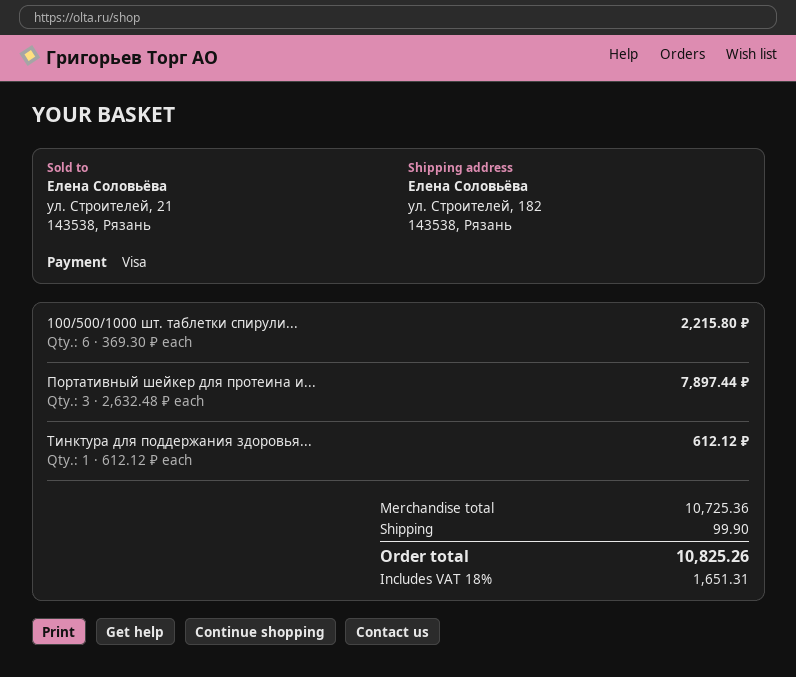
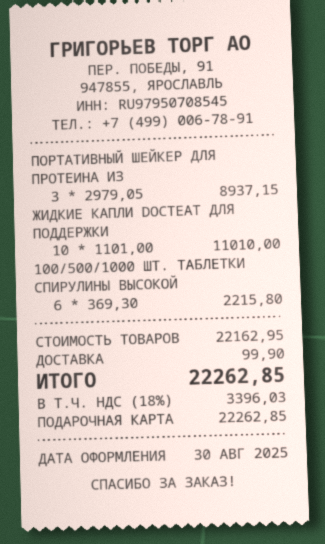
payment method: Visa -> gift card
Портативный шейкер для протеина и...: 3 x 2632.48 = 7897.44 -> 3 x 2979.05 = 8937.15
Тинктура для поддержания здоровья...: 1 x 612.12 = 612.12 -> none
ЖИДКИЕ КАПЛИ DOCTEAT ДЛЯ ПОДДЕРЖКИ: none -> 10 x 1101.00 = 11010.00
subtotal: 10725.36 -> 22162.95
tax: 18% = 1651.31 -> 18% = 3396.03
total: 10825.26 -> 22262.85

